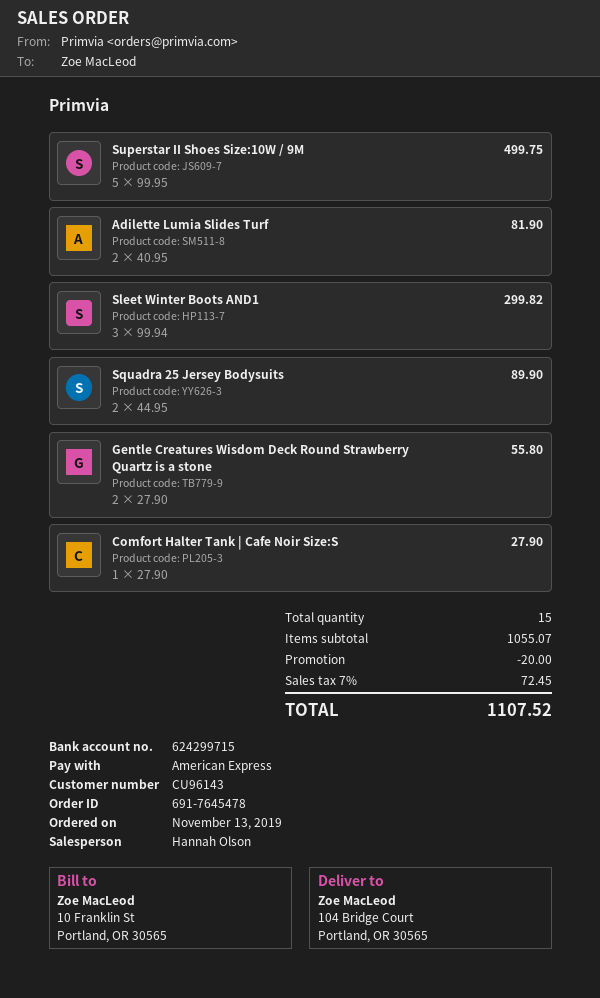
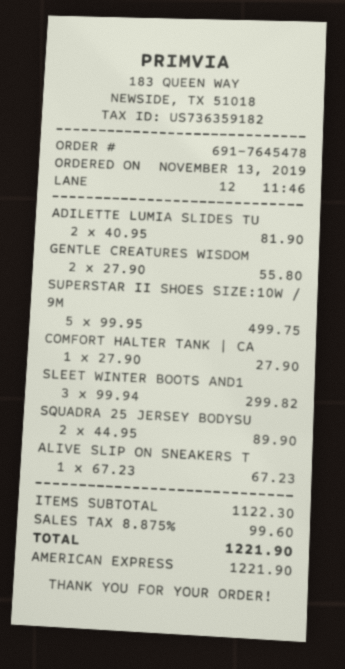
ALIVE SLIP ON SNEAKERS T: none -> 1 x 67.23 = 67.23
subtotal: 1055.07 -> 1122.30
discount: 20.00 -> none
tax: 7% = 72.45 -> 8.875% = 99.60
total: 1107.52 -> 1221.90

